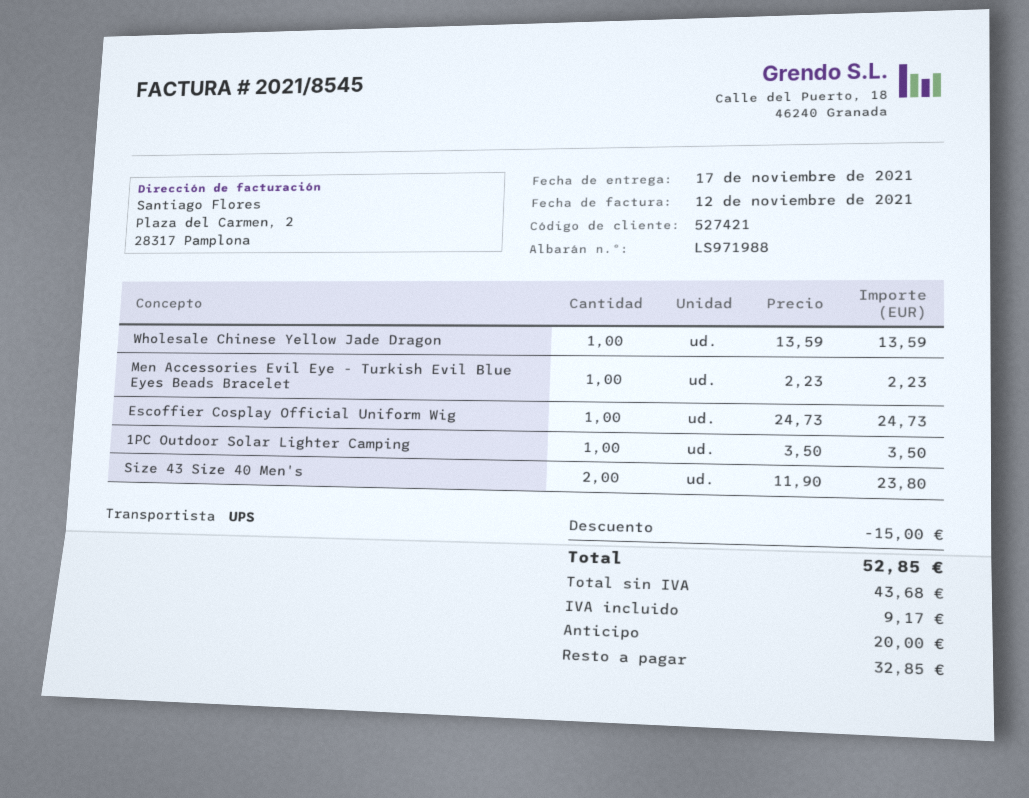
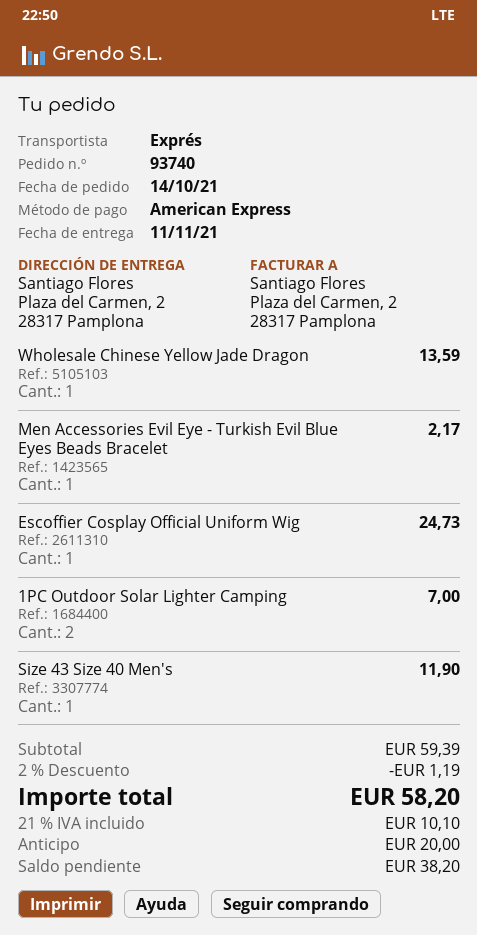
delivery date: 2021-11-17 -> 2021-11-11
shipping method: UPS -> express
Men Accessories Evil Eye - Turkish Evil Blue Eyes Beads Bracelet: 1 for 2.23 -> 1 for 2.17
1PC Outdoor Solar Lighter Camping: 1 for 3.50 -> 2 for 7.00
Size 43 Size 40 Men's: 2 for 23.80 -> 1 for 11.90
discount: 15.00 -> 1.19
tax: 9.17 -> 10.10
total: 52.85 -> 58.20
balance: 32.85 -> 38.20

